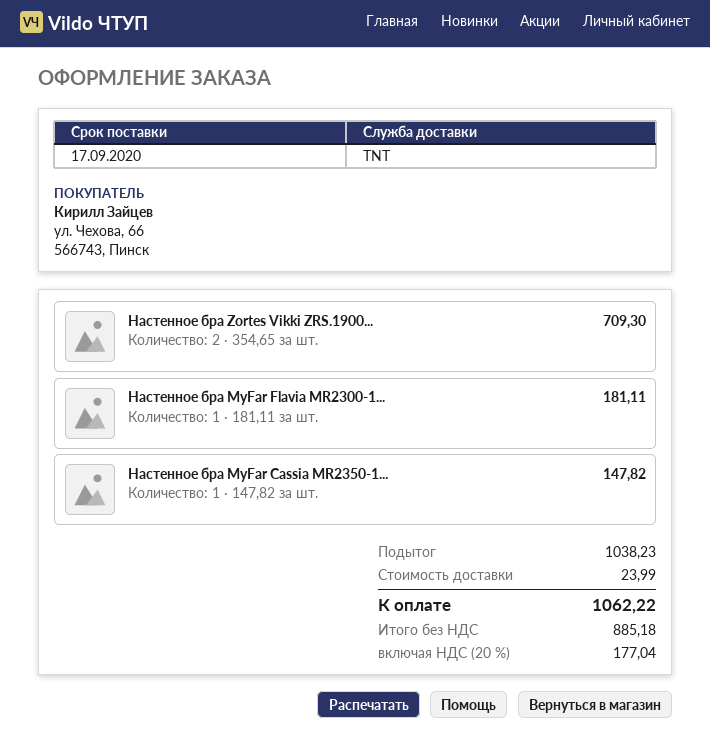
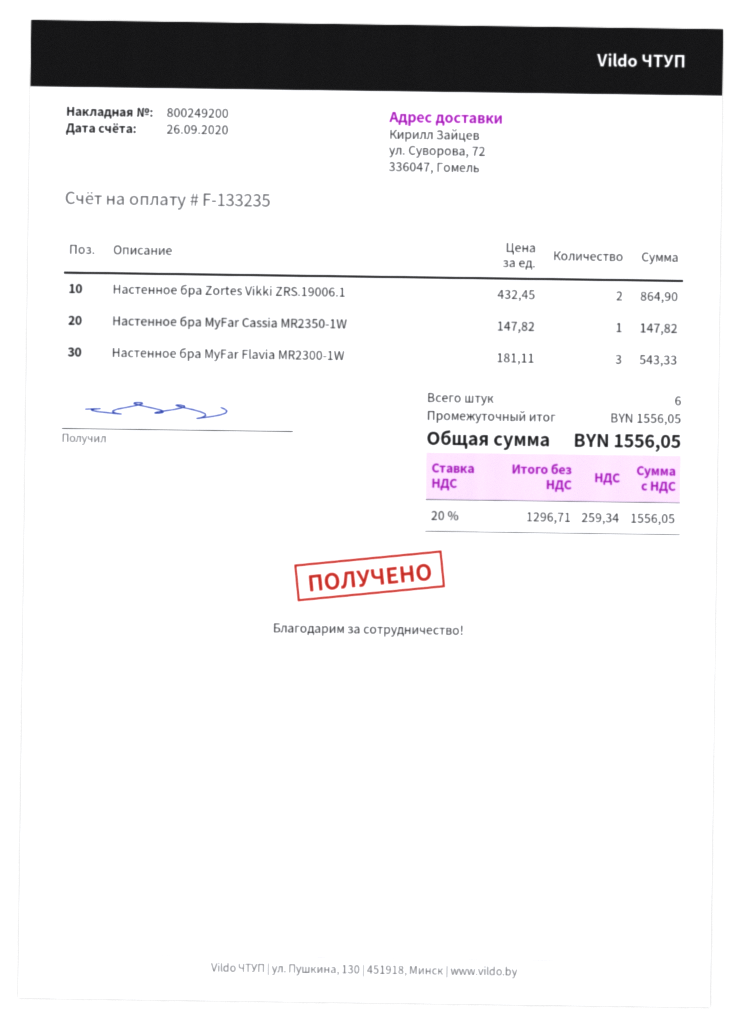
Настенное бра Zortes Vikki ZRS.1900...: 2 x 354.65 = 709.30 -> 2 x 432.45 = 864.90
Настенное бра MyFar Flavia MR2300-1...: 1 x 181.11 = 181.11 -> 3 x 181.11 = 543.33
subtotal: 1038.23 -> 1556.05
shipping: 23.99 -> none
net: 885.18 -> 1296.71
tax: 20% = 177.04 -> 20% = 259.34
total: 1062.22 -> 1556.05

